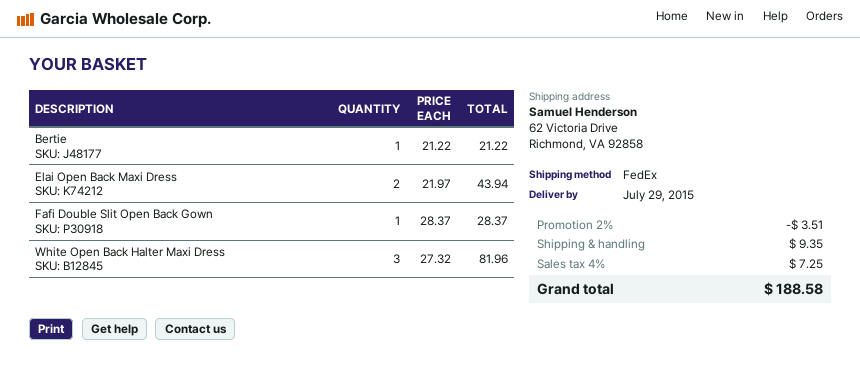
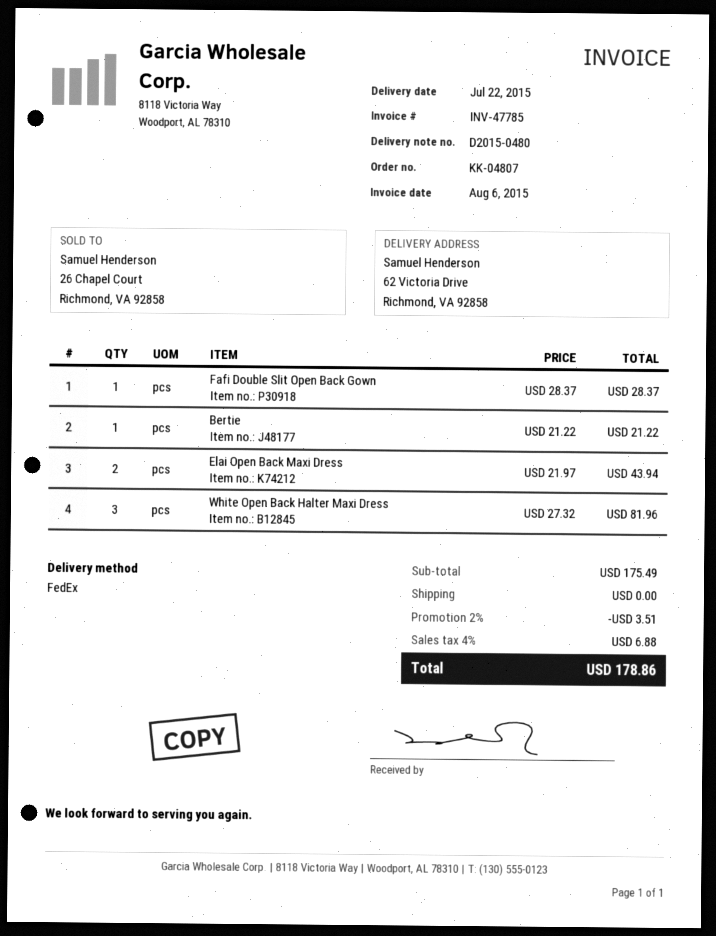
delivery date: 2015-07-29 -> 2015-07-22
shipping: 9.35 -> 0.00
tax: 4% = 7.25 -> 4% = 6.88
total: 188.58 -> 178.86

